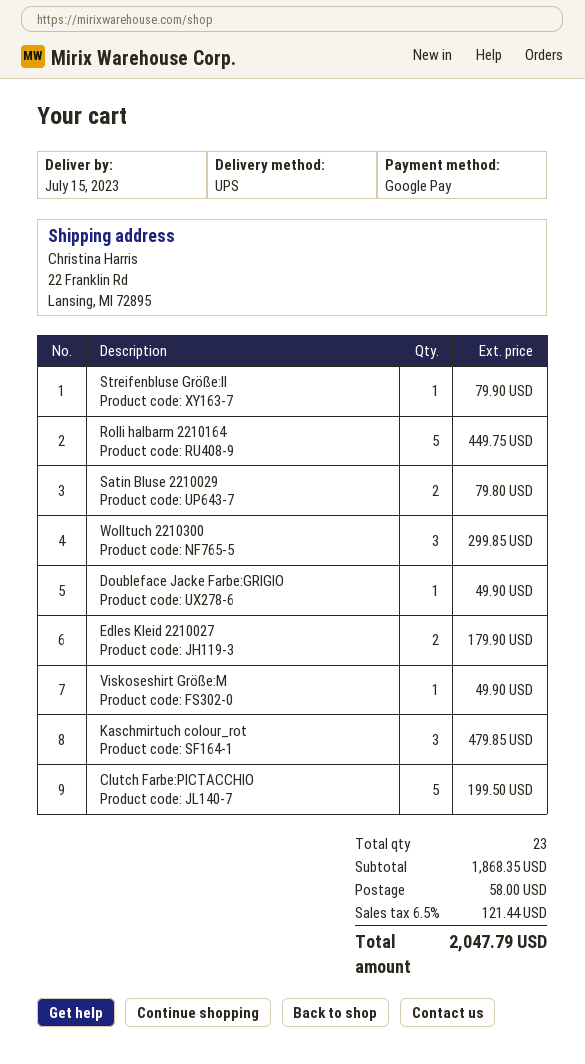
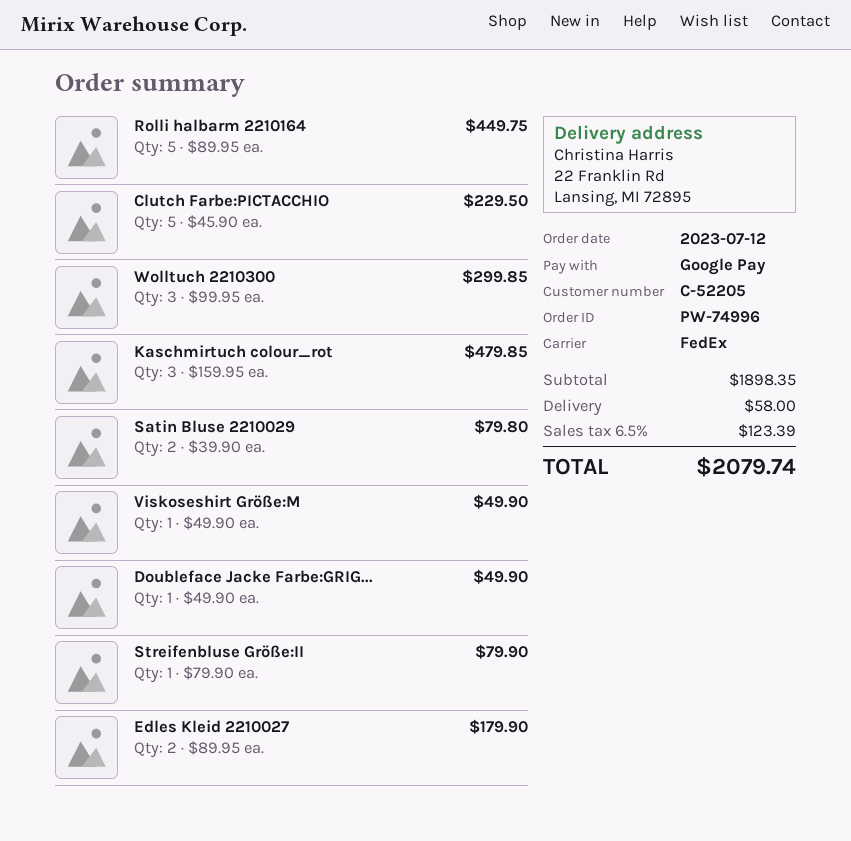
shipping method: UPS -> FedEx
Clutch Farbe:PICTACCHIO: 5 for 199.50 -> 5 for 229.50
subtotal: 1868.35 -> 1898.35
tax: 6.5% = 121.44 -> 6.5% = 123.39
total: 2047.79 -> 2079.74

